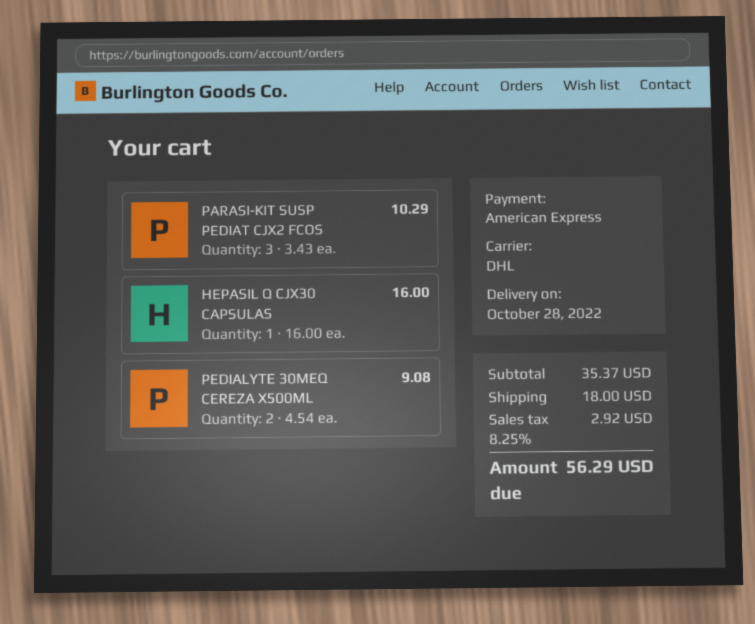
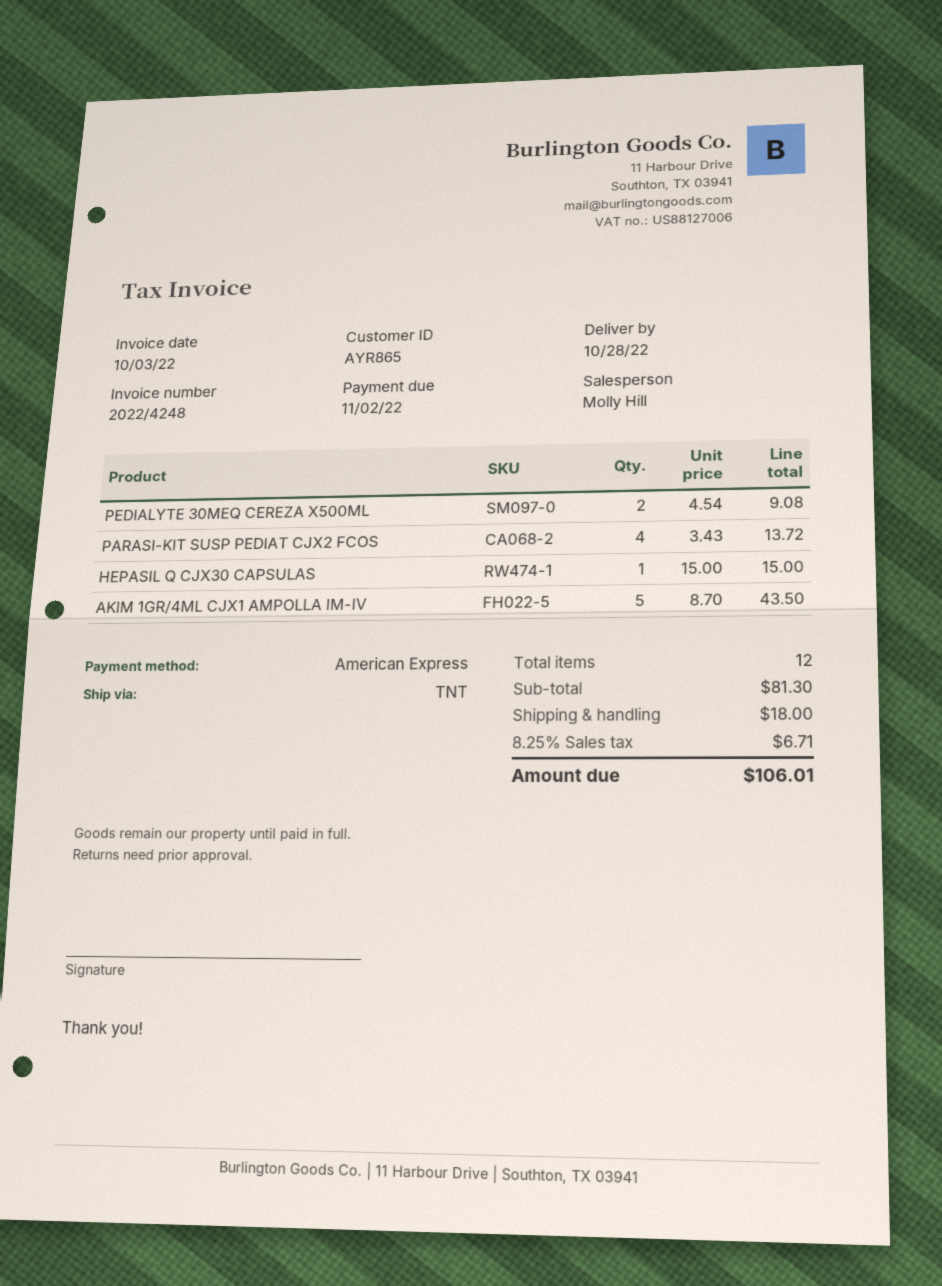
shipping method: DHL -> TNT
PARASI-KIT SUSP PEDIAT CJX2 FCOS: 3 x 3.43 = 10.29 -> 4 x 3.43 = 13.72
HEPASIL Q CJX30 CAPSULAS: 1 x 16.00 = 16.00 -> 1 x 15.00 = 15.00
AKIM 1GR/4ML CJX1 AMPOLLA IM-IV: none -> 5 x 8.70 = 43.50
subtotal: 35.37 -> 81.30
tax: 8.25% = 2.92 -> 8.25% = 6.71
total: 56.29 -> 106.01

